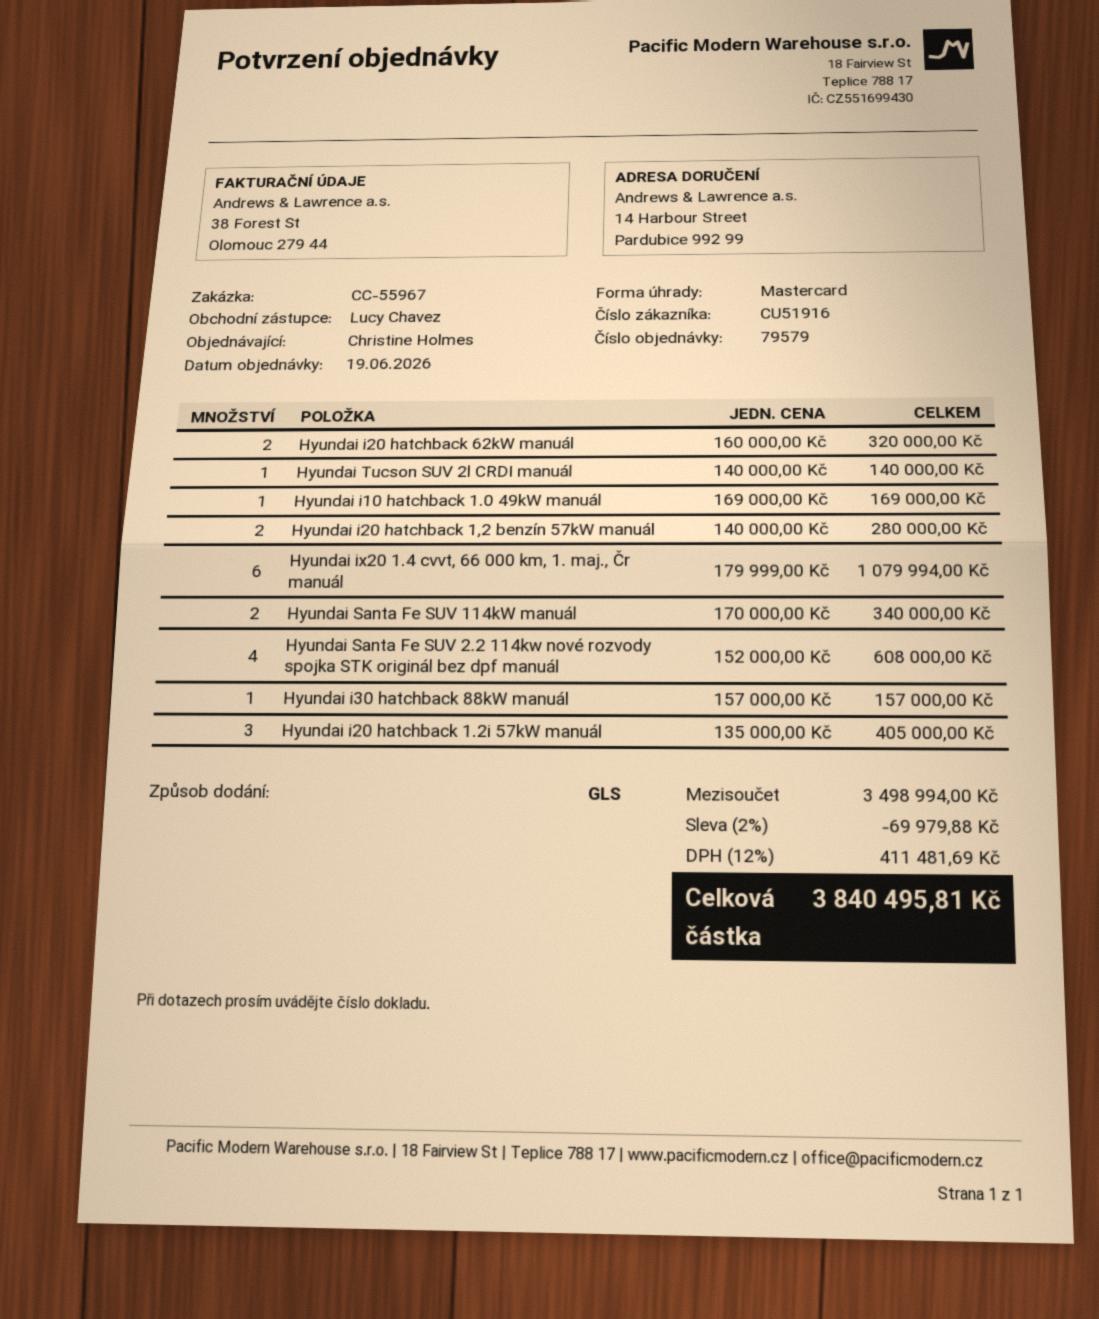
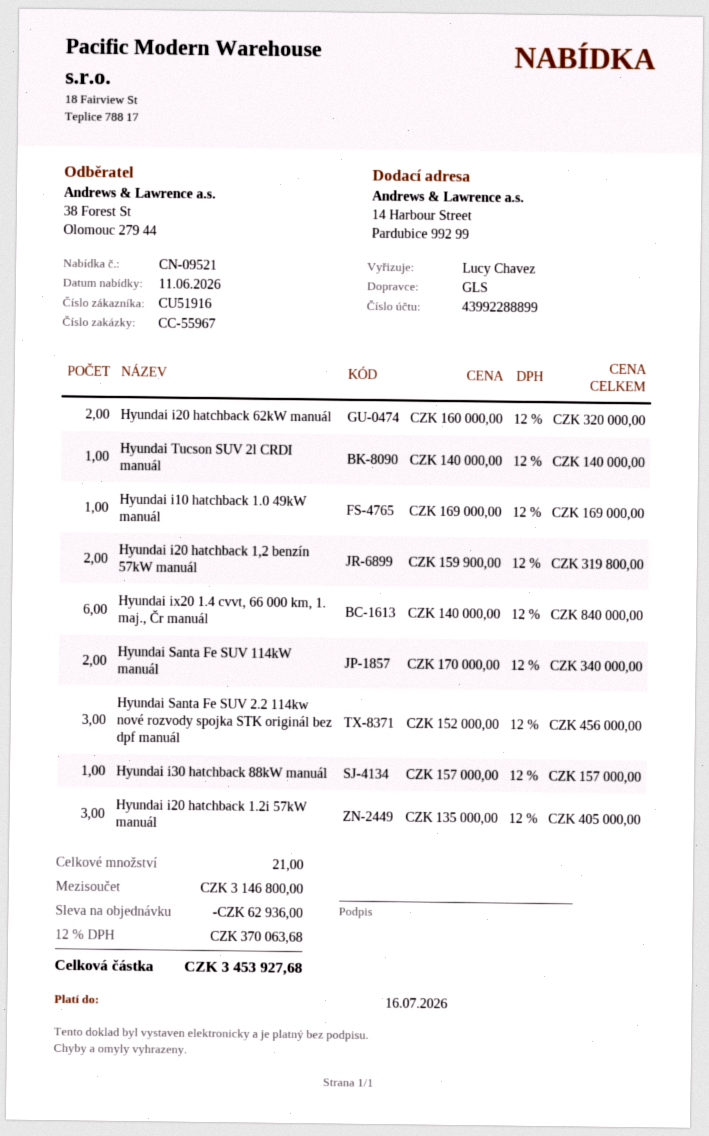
Hyundai i20 hatchback 1,2 benzín 57kW manuál: 2 x 140000.00 = 280000.00 -> 2 x 159900.00 = 319800.00
Hyundai ix20 1.4 cvvt, 66 000 km, 1. maj., Čr manuál: 6 x 179999.00 = 1079994.00 -> 6 x 140000.00 = 840000.00
Hyundai Santa Fe SUV 2.2 114kw nové rozvody spojka STK originál bez dpf manuál: 4 x 152000.00 = 608000.00 -> 3 x 152000.00 = 456000.00
subtotal: 3498994.00 -> 3146800.00
discount: 69979.88 -> 62936.00
tax: 12% = 411481.69 -> 12% = 370063.68
total: 3840495.81 -> 3453927.68

